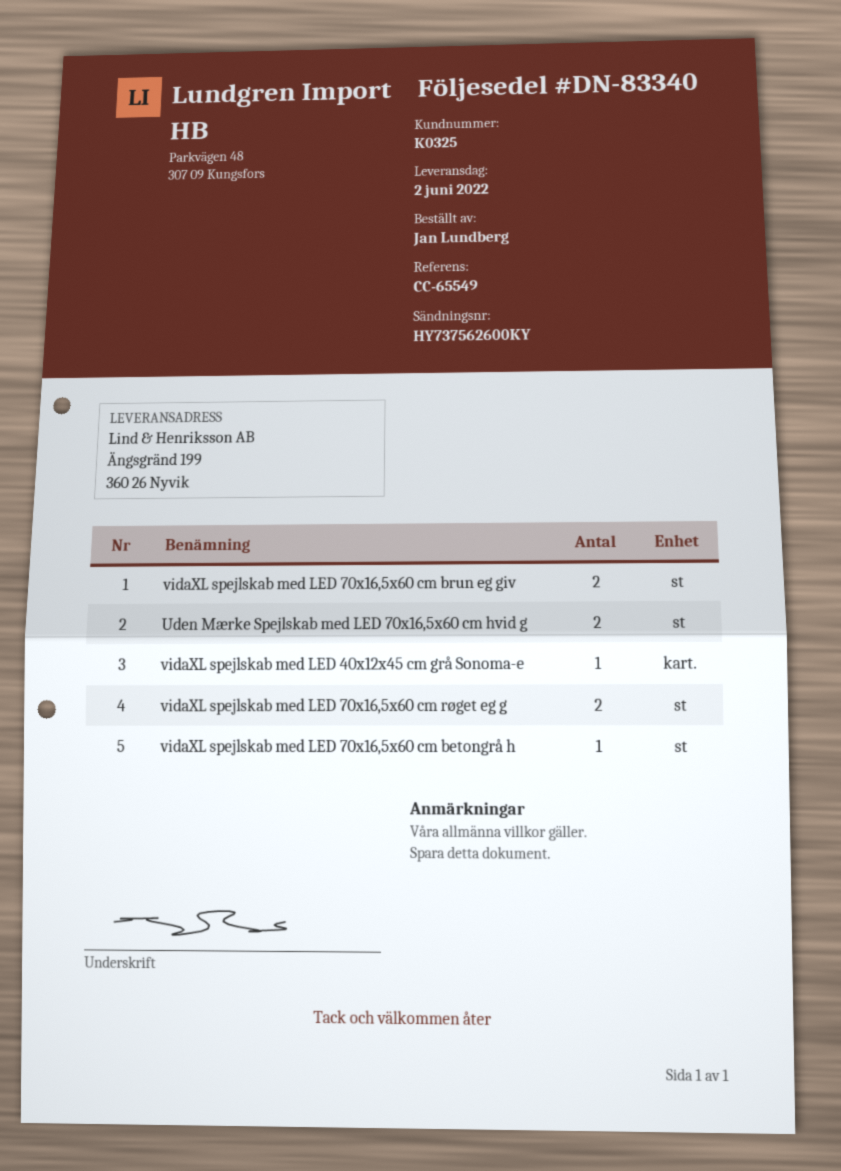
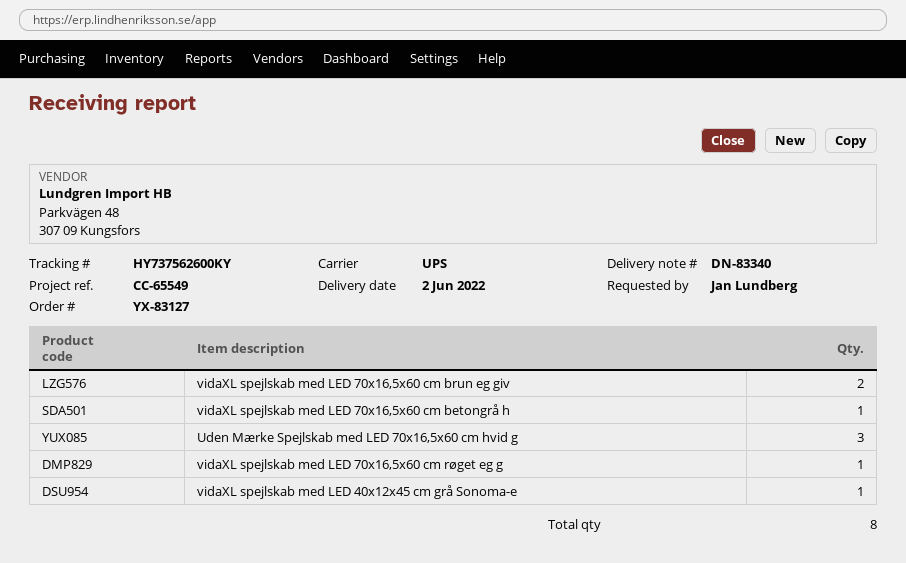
Uden Mærke Spejlskab med LED 70x16,5x60 cm hvid g: 2 -> 3
vidaXL spejlskab med LED 70x16,5x60 cm røget eg g: 2 -> 1

